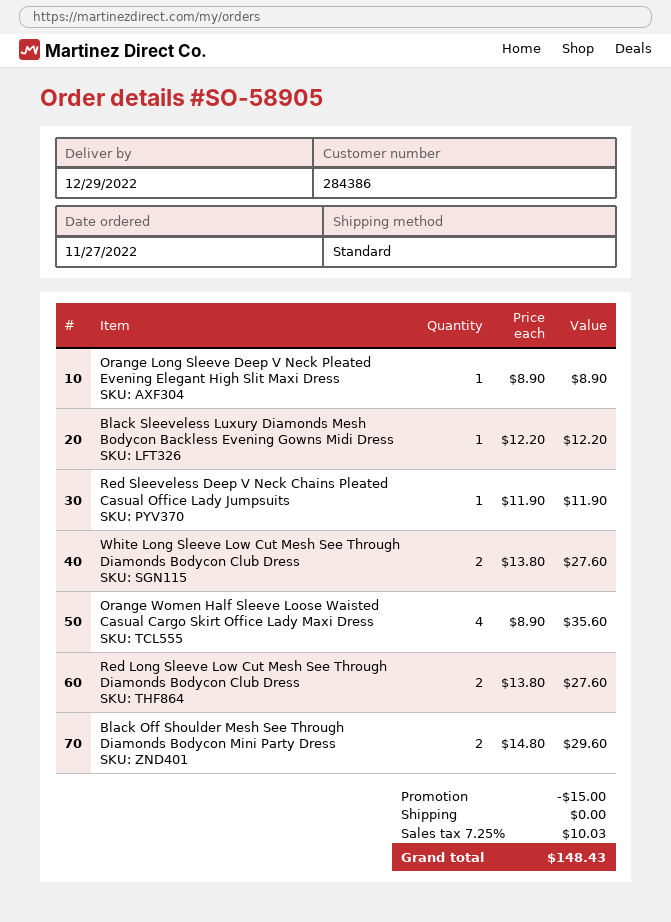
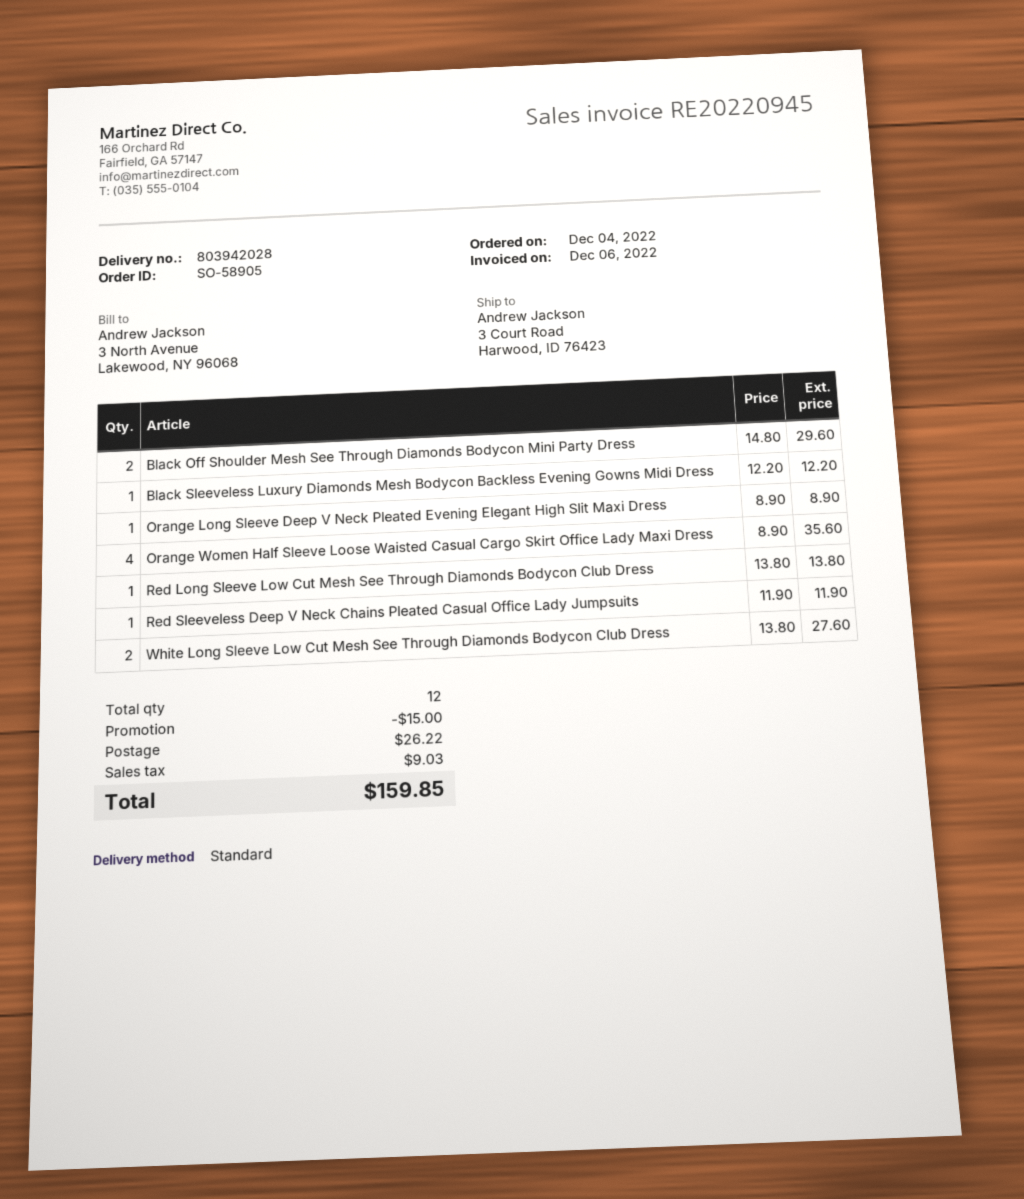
order date: 2022-11-27 -> 2022-12-04
Red Long Sleeve Low Cut Mesh See Through Diamonds Bodycon Club Dress: 2 x 13.80 = 27.60 -> 1 x 13.80 = 13.80
shipping: 0.00 -> 26.22
tax: 10.03 -> 9.03
total: 148.43 -> 159.85

